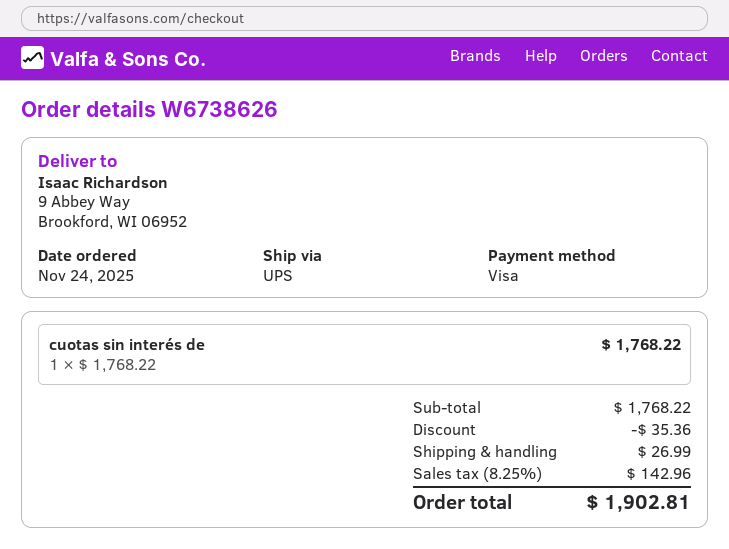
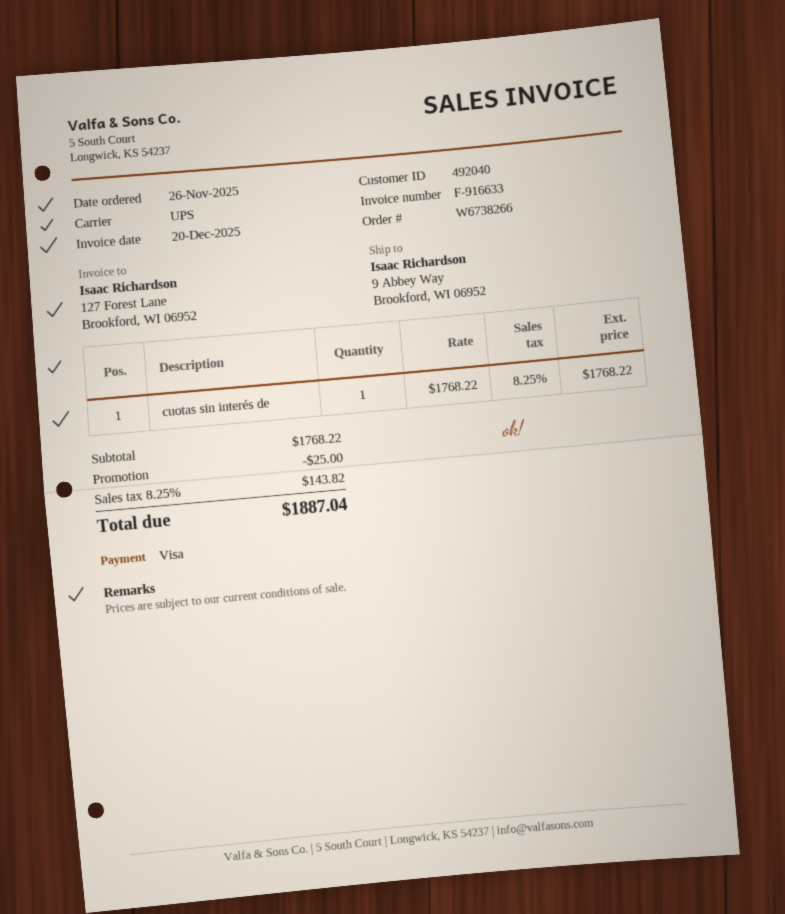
order number: W6738626 -> W6738266
order date: 2025-11-24 -> 2025-11-26
discount: 35.36 -> 25.00
shipping: 26.99 -> none
tax: 8.25% = 142.96 -> 8.25% = 143.82
total: 1902.81 -> 1887.04

